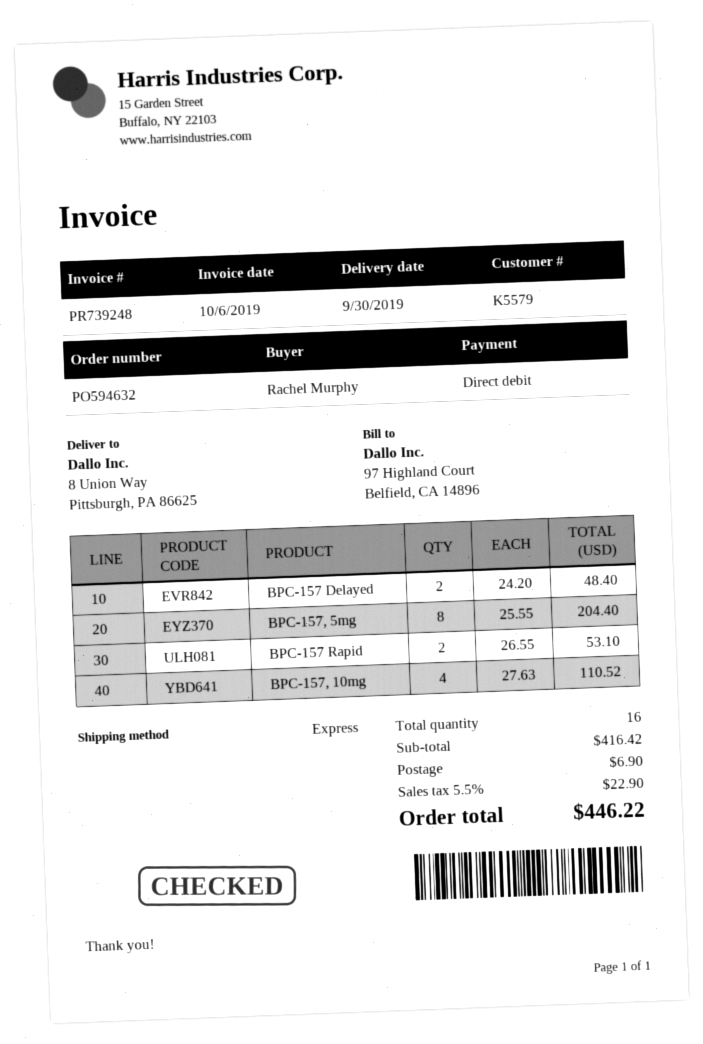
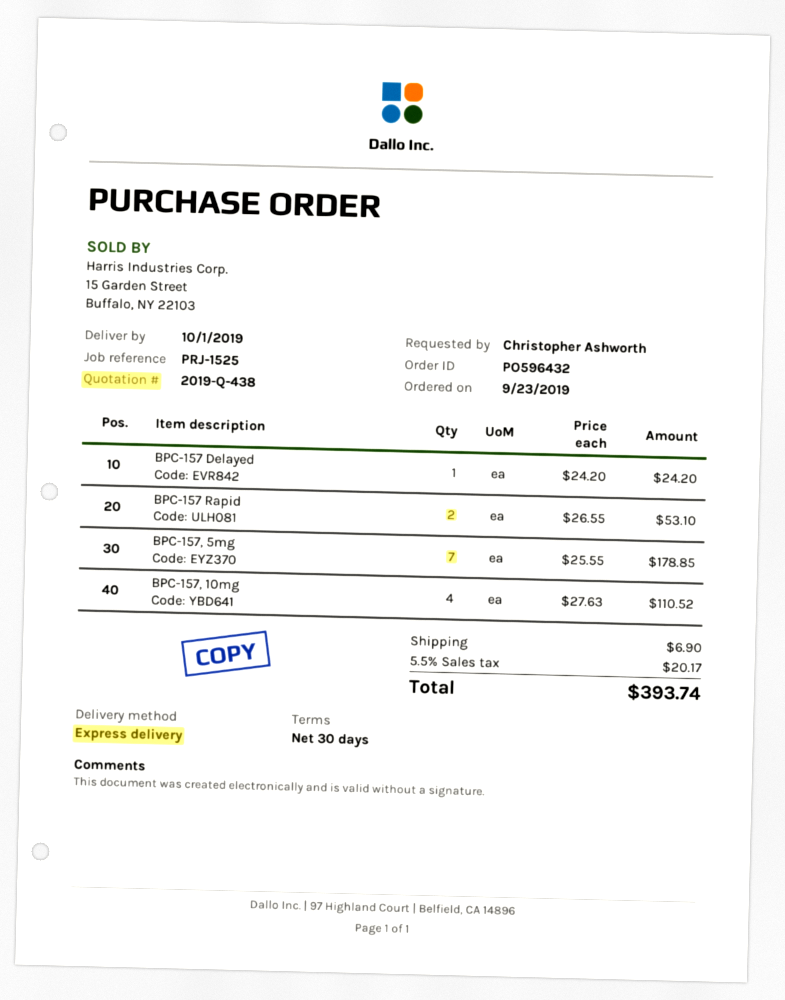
order number: PO594632 -> PO596432
delivery date: 2019-09-30 -> 2019-10-01
ordered by: Rachel Murphy -> Christopher Ashworth
BPC-157 Delayed: 2 x 24.20 = 48.40 -> 1 x 24.20 = 24.20
BPC-157, 5mg: 8 x 25.55 = 204.40 -> 7 x 25.55 = 178.85
tax: 5.5% = 22.90 -> 5.5% = 20.17
total: 446.22 -> 393.74

